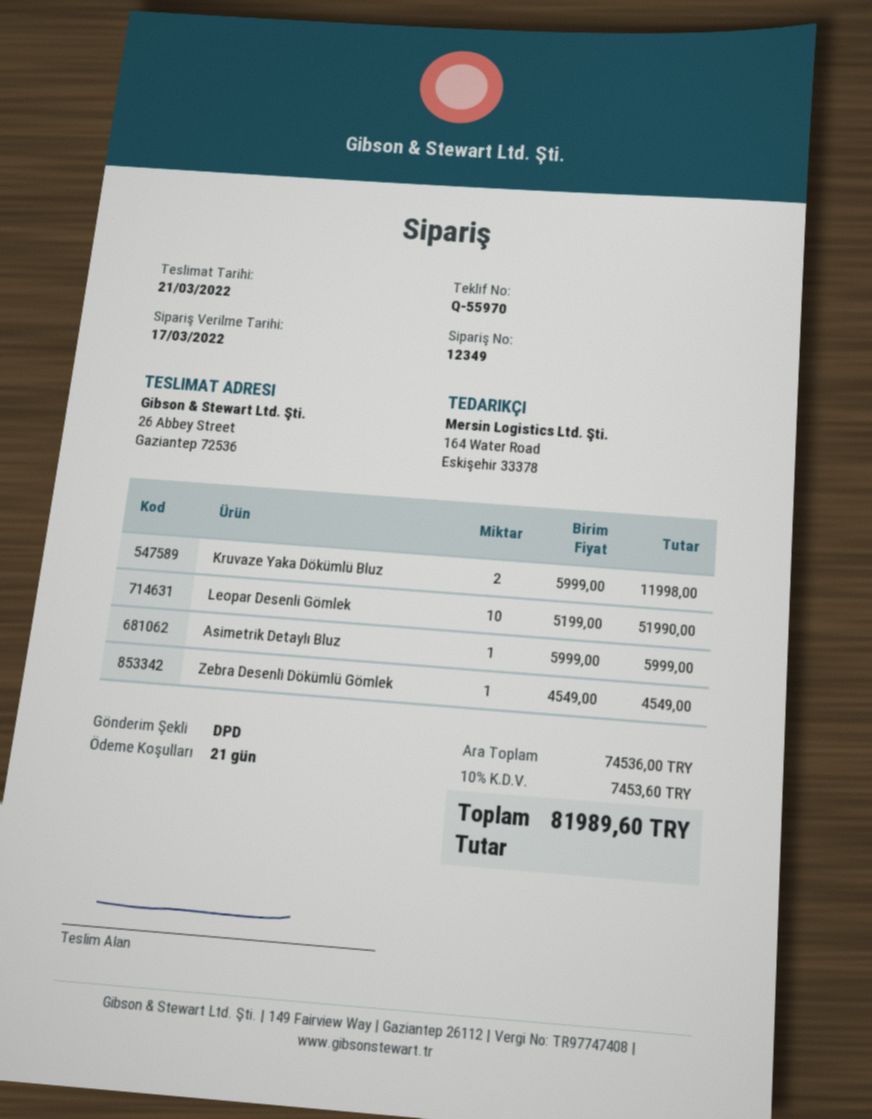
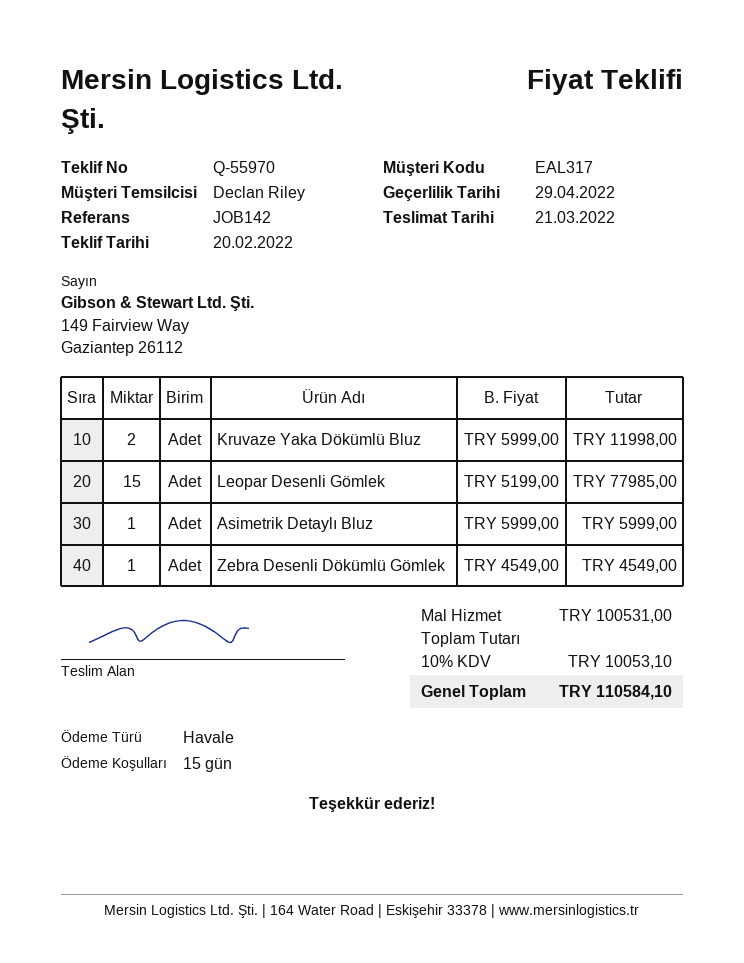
payment terms: 21 days -> 15 days
Leopar Desenli Gömlek: 10 x 5199.00 = 51990.00 -> 15 x 5199.00 = 77985.00
subtotal: 74536.00 -> 100531.00
tax: 10% = 7453.60 -> 10% = 10053.10
total: 81989.60 -> 110584.10

